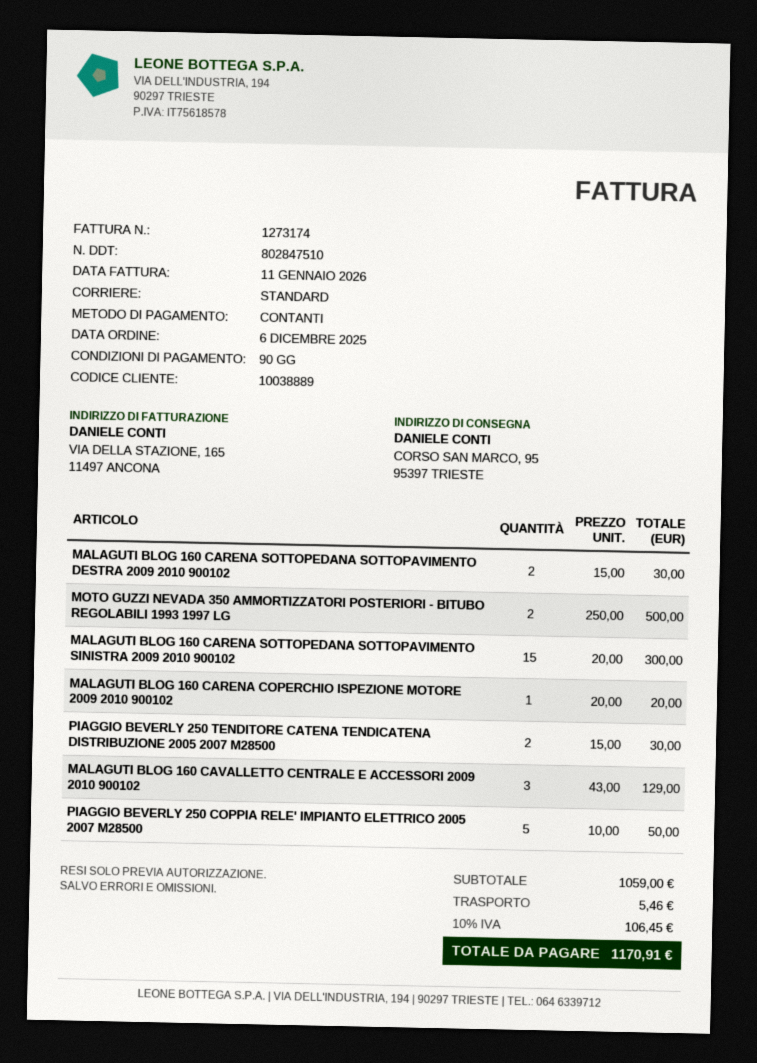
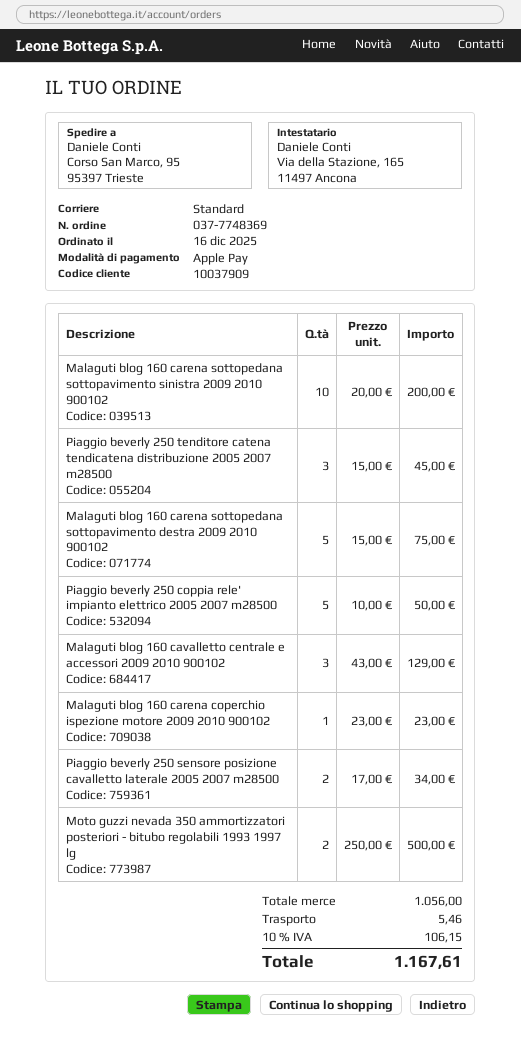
order date: 2025-12-06 -> 2025-12-16
customer number: 10038889 -> 10037909
payment method: cash -> Apple Pay
MALAGUTI BLOG 160 CARENA SOTTOPEDANA SOTTOPAVIMENTO DESTRA 2009 2010 900102: 2 x 15.00 = 30.00 -> 5 x 15.00 = 75.00
MALAGUTI BLOG 160 CARENA SOTTOPEDANA SOTTOPAVIMENTO SINISTRA 2009 2010 900102: 15 x 20.00 = 300.00 -> 10 x 20.00 = 200.00
MALAGUTI BLOG 160 CARENA COPERCHIO ISPEZIONE MOTORE 2009 2010 900102: 1 x 20.00 = 20.00 -> 1 x 23.00 = 23.00
PIAGGIO BEVERLY 250 TENDITORE CATENA TENDICATENA DISTRIBUZIONE 2005 2007 M28500: 2 x 15.00 = 30.00 -> 3 x 15.00 = 45.00
Piaggio beverly 250 sensore posizione cavalletto laterale 2005 2007 m28500: none -> 2 x 17.00 = 34.00
subtotal: 1059.00 -> 1056.00
tax: 10% = 106.45 -> 10% = 106.15
total: 1170.91 -> 1167.61

